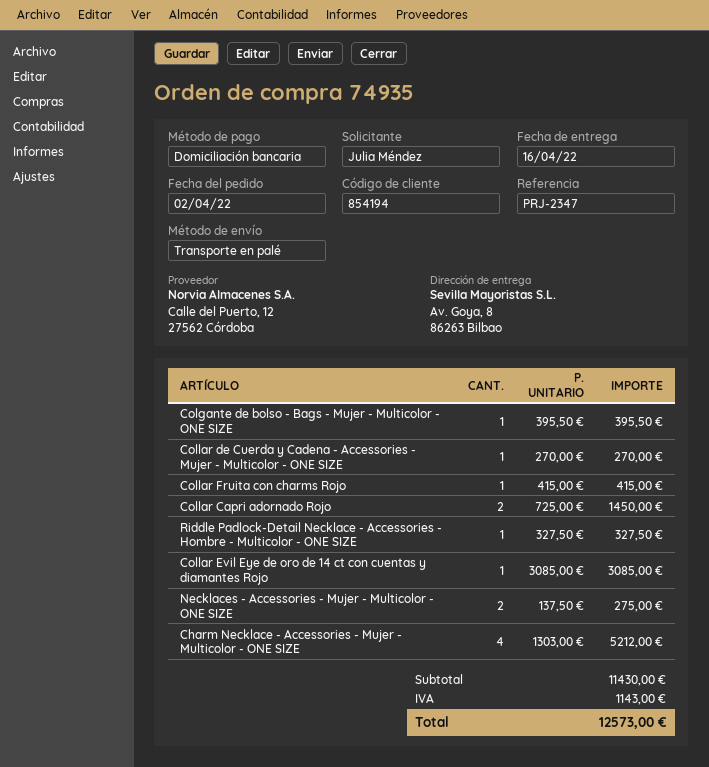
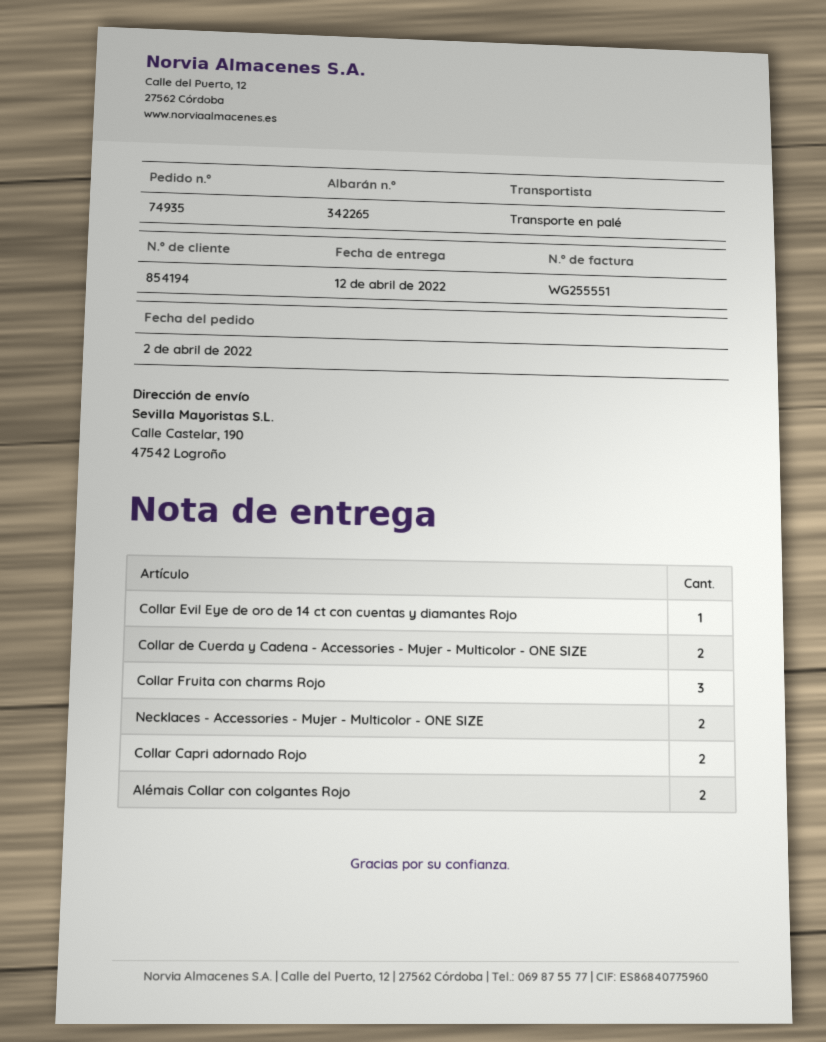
delivery date: 2022-04-16 -> 2022-04-12
ship to: Av. Goya, 8, 86263 Bilbao -> Calle Castelar, 190, 47542 Logroño
Colgante de bolso - Bags - Mujer - Multicolor - ONE SIZE: 1 -> none
Collar de Cuerda y Cadena - Accessories - Mujer - Multicolor - ONE SIZE: 1 -> 2
Collar Fruita con charms Rojo: 1 -> 3
Riddle Padlock-Detail Necklace - Accessories - Hombre - Multicolor - ONE SIZE: 1 -> none
Charm Necklace - Accessories - Mujer - Multicolor - ONE SIZE: 4 -> none
Alémais Collar con colgantes Rojo: none -> 2

